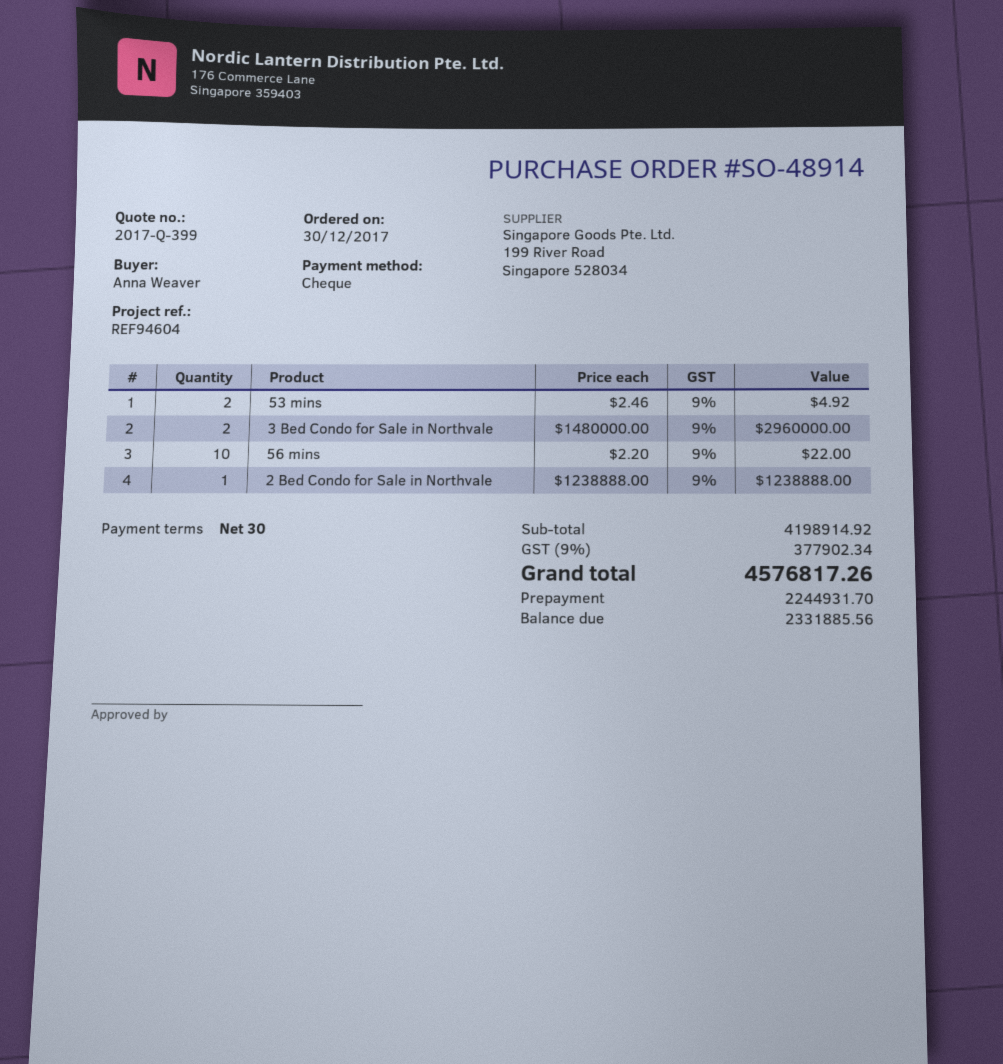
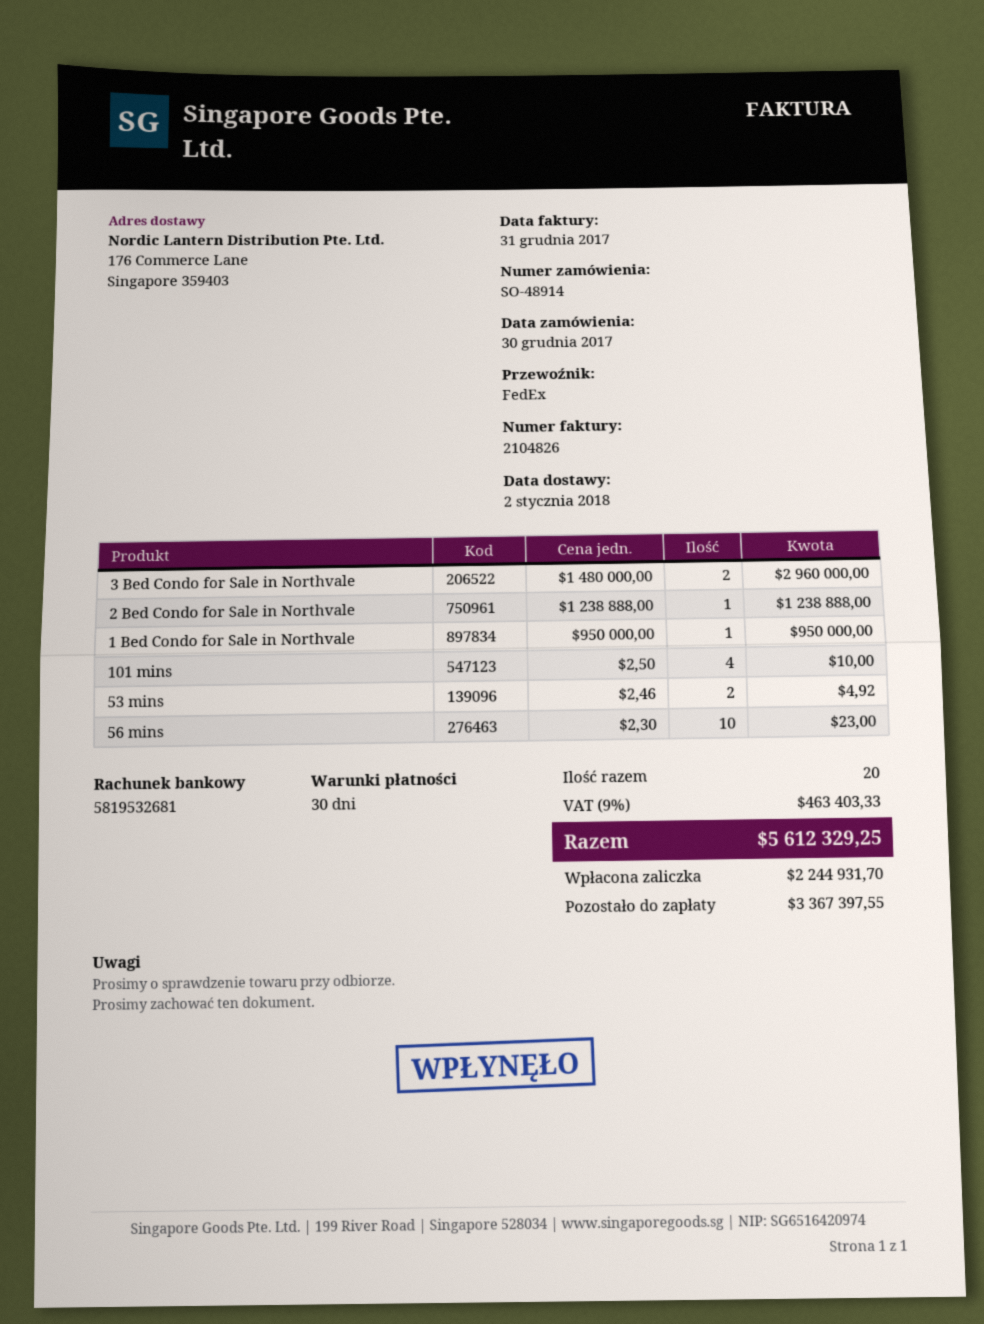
56 mins: 10 x 2.20 = 22.00 -> 10 x 2.30 = 23.00
1 Bed Condo for Sale in Northvale: none -> 1 x 950000.00 = 950000.00
101 mins: none -> 4 x 2.50 = 10.00
tax: 9% = 377902.34 -> 9% = 463403.33
total: 4576817.26 -> 5612329.25
balance: 2331885.56 -> 3367397.55

